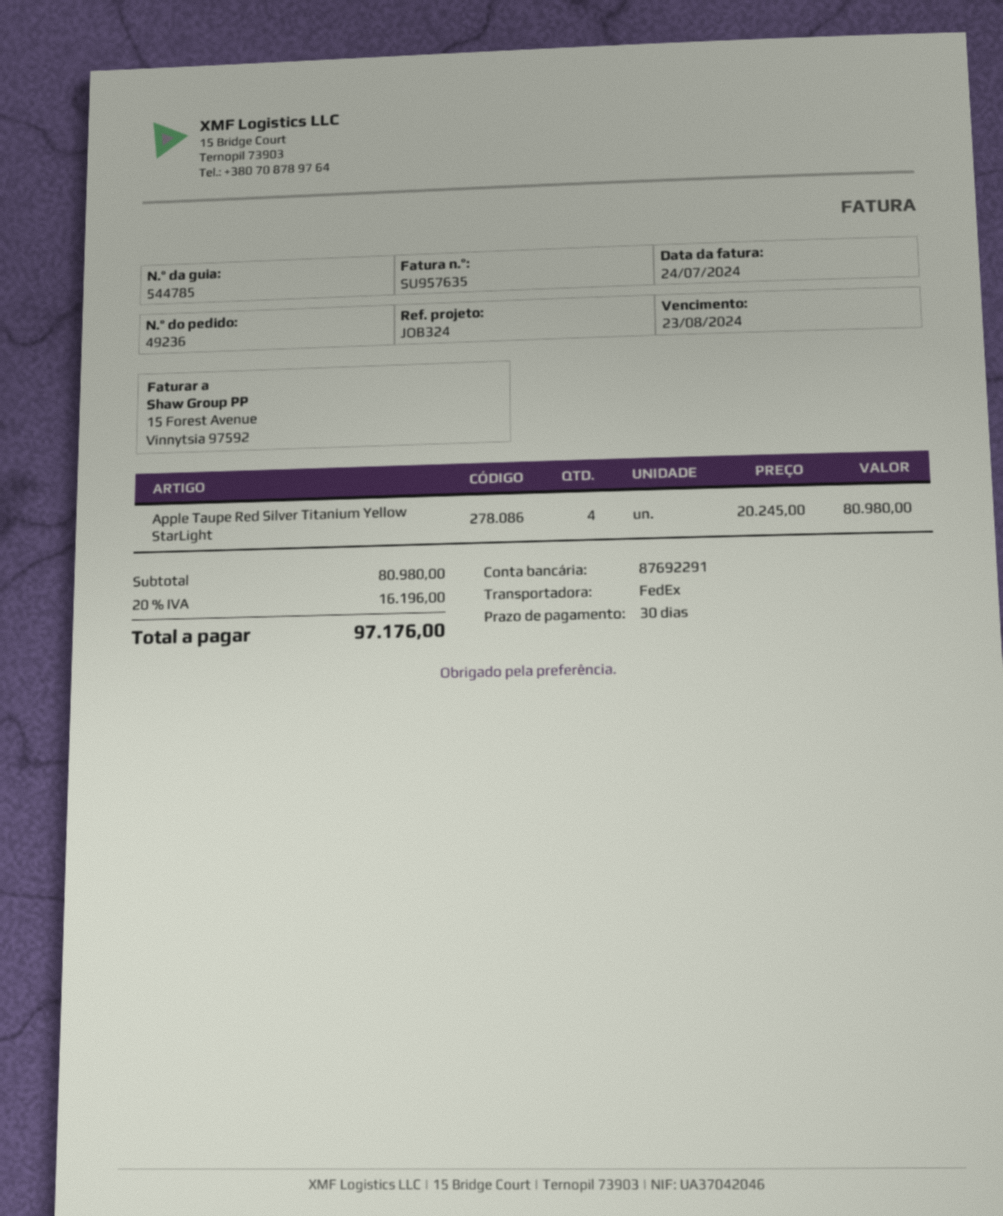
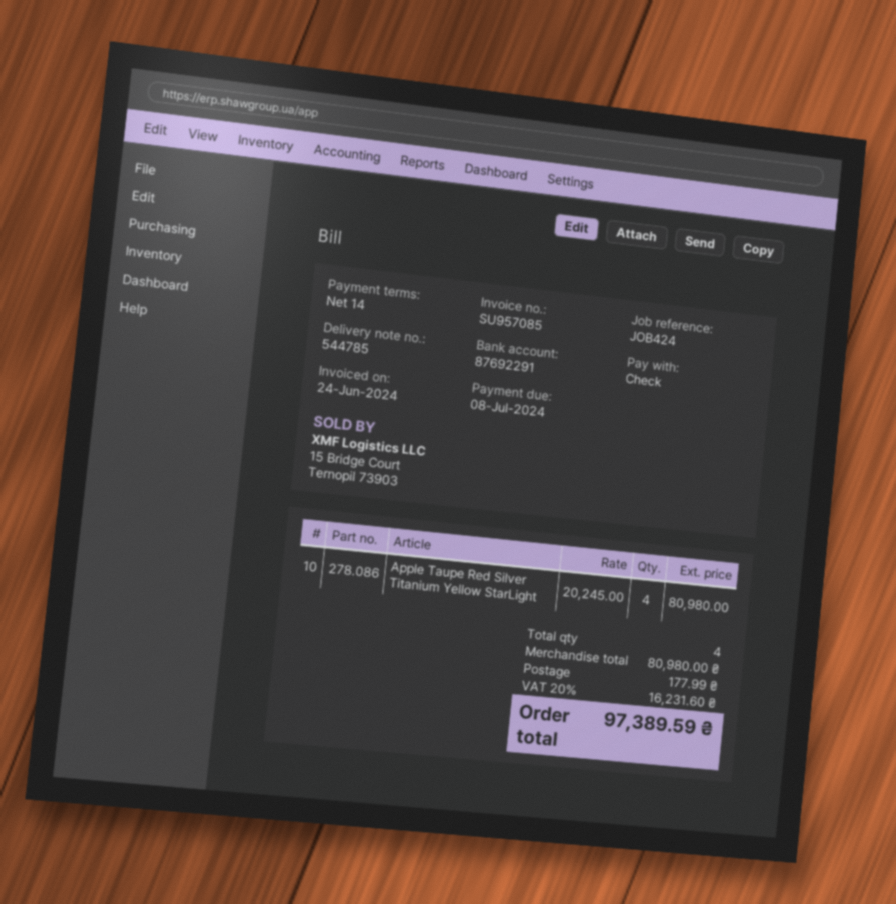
invoice number: SU957635 -> SU957085
invoice date: 2024-07-24 -> 2024-06-24
payment terms: 30 days -> 14 days
due date: 2024-08-23 -> 2024-07-08
reference: JOB324 -> JOB424
shipping: none -> 177.99
tax: 20% = 16196.00 -> 20% = 16231.60
total: 97176.00 -> 97389.59

